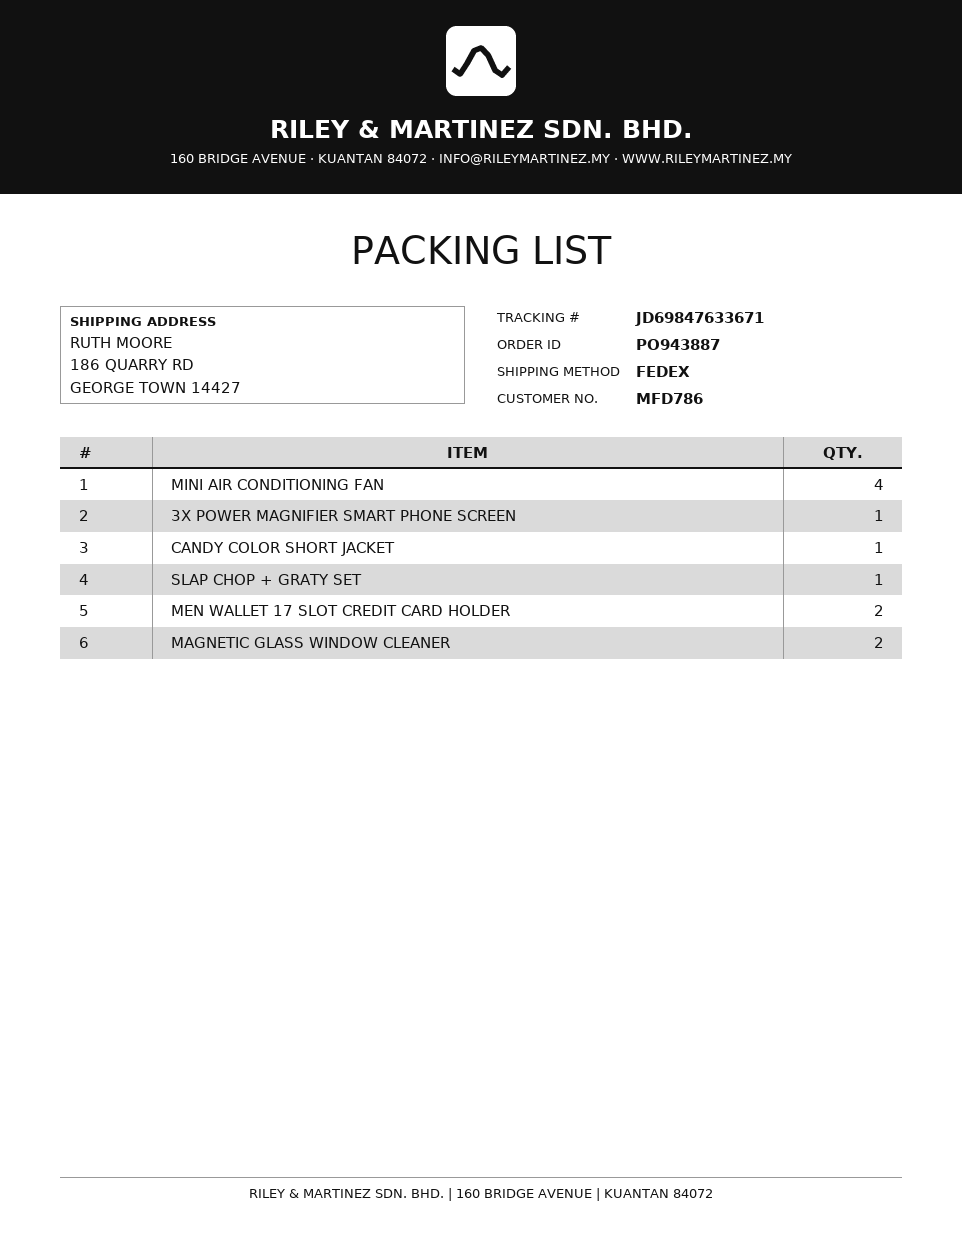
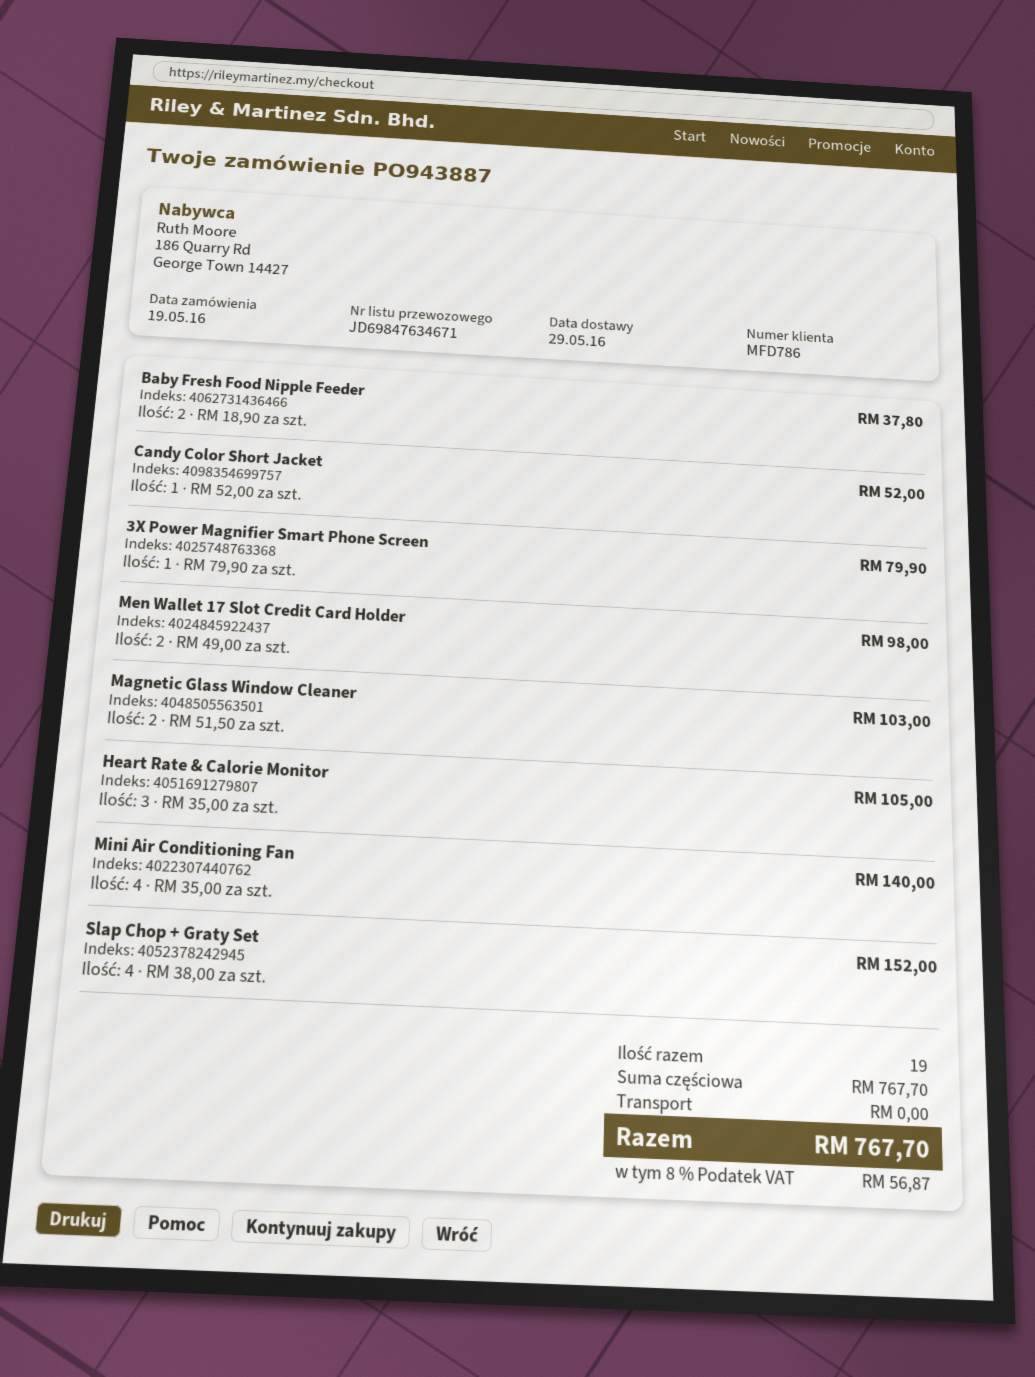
tracking number: JD69847633671 -> JD69847634671
SLAP CHOP + GRATY SET: 1 -> 4
Baby Fresh Food Nipple Feeder: none -> 2
Heart Rate & Calorie Monitor: none -> 3

